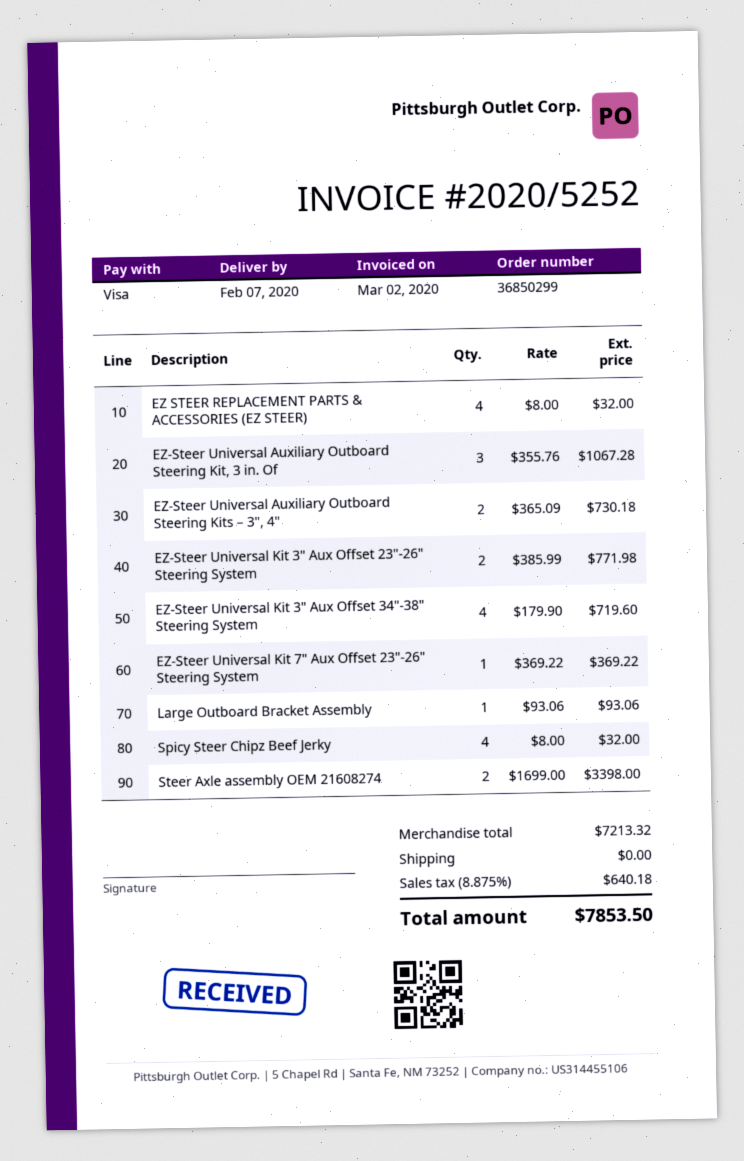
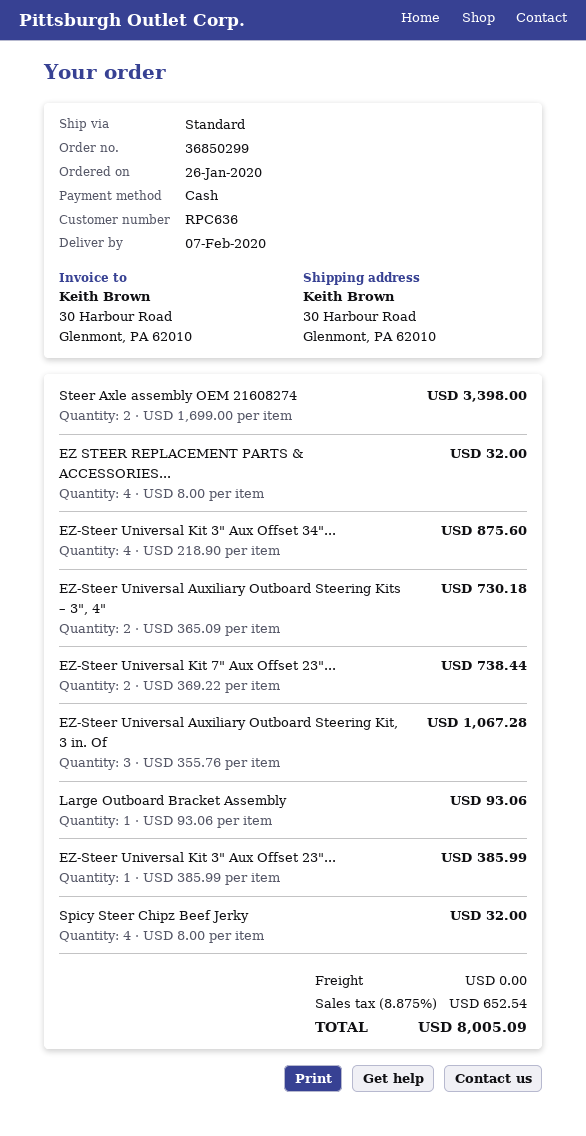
payment method: Visa -> cash
EZ-Steer Universal Kit 3" Aux Offset 23"-26" Steering System: 2 x 385.99 = 771.98 -> 1 x 385.99 = 385.99
EZ-Steer Universal Kit 3" Aux Offset 34"-38" Steering System: 4 x 179.90 = 719.60 -> 4 x 218.90 = 875.60
EZ-Steer Universal Kit 7" Aux Offset 23"-26" Steering System: 1 x 369.22 = 369.22 -> 2 x 369.22 = 738.44
tax: 8.875% = 640.18 -> 8.875% = 652.54
total: 7853.50 -> 8005.09

